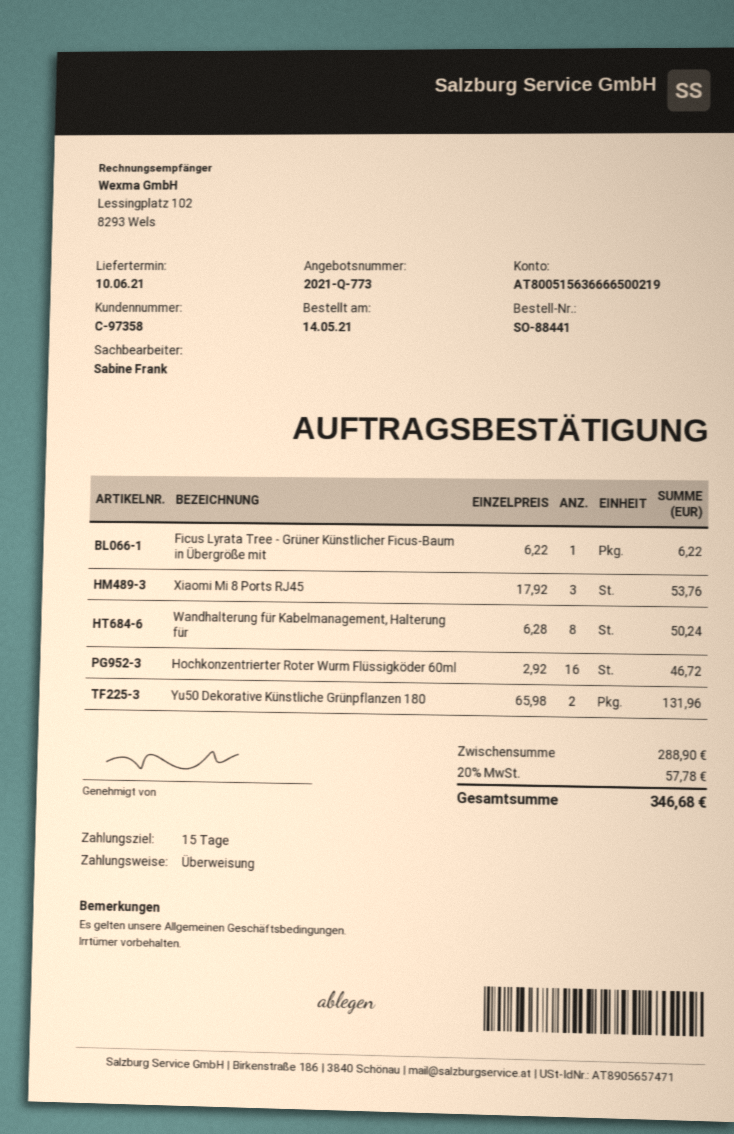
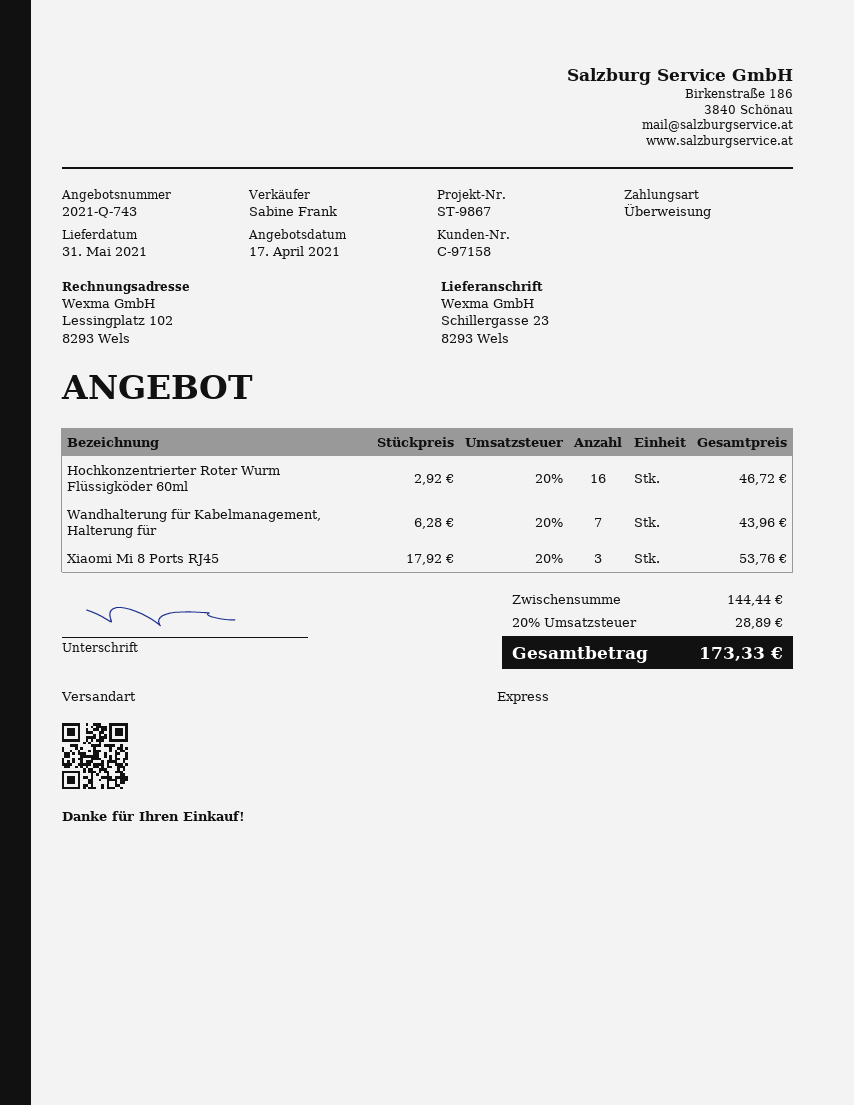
quote number: 2021-Q-773 -> 2021-Q-743
delivery date: 2021-06-10 -> 2021-05-31
customer number: C-97358 -> C-97158
Ficus Lyrata Tree - Grüner Künstlicher Ficus-Baum in Übergröße mit: 1 x 6.22 = 6.22 -> none
Wandhalterung für Kabelmanagement, Halterung für: 8 x 6.28 = 50.24 -> 7 x 6.28 = 43.96
Yu50 Dekorative Künstliche Grünpflanzen 180: 2 x 65.98 = 131.96 -> none
subtotal: 288.90 -> 144.44
tax: 20% = 57.78 -> 20% = 28.89
total: 346.68 -> 173.33

